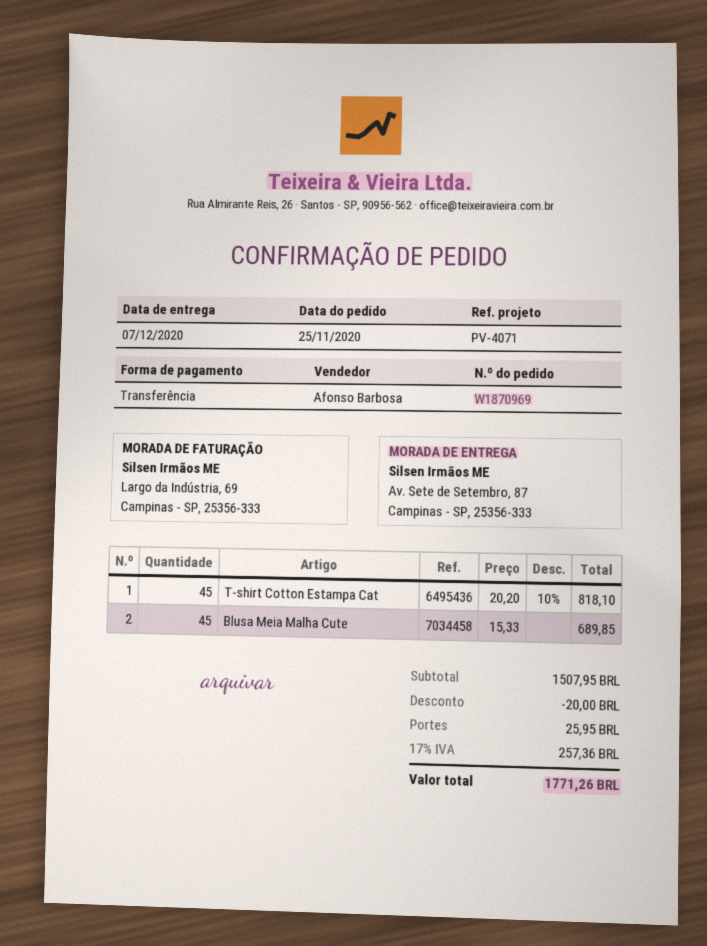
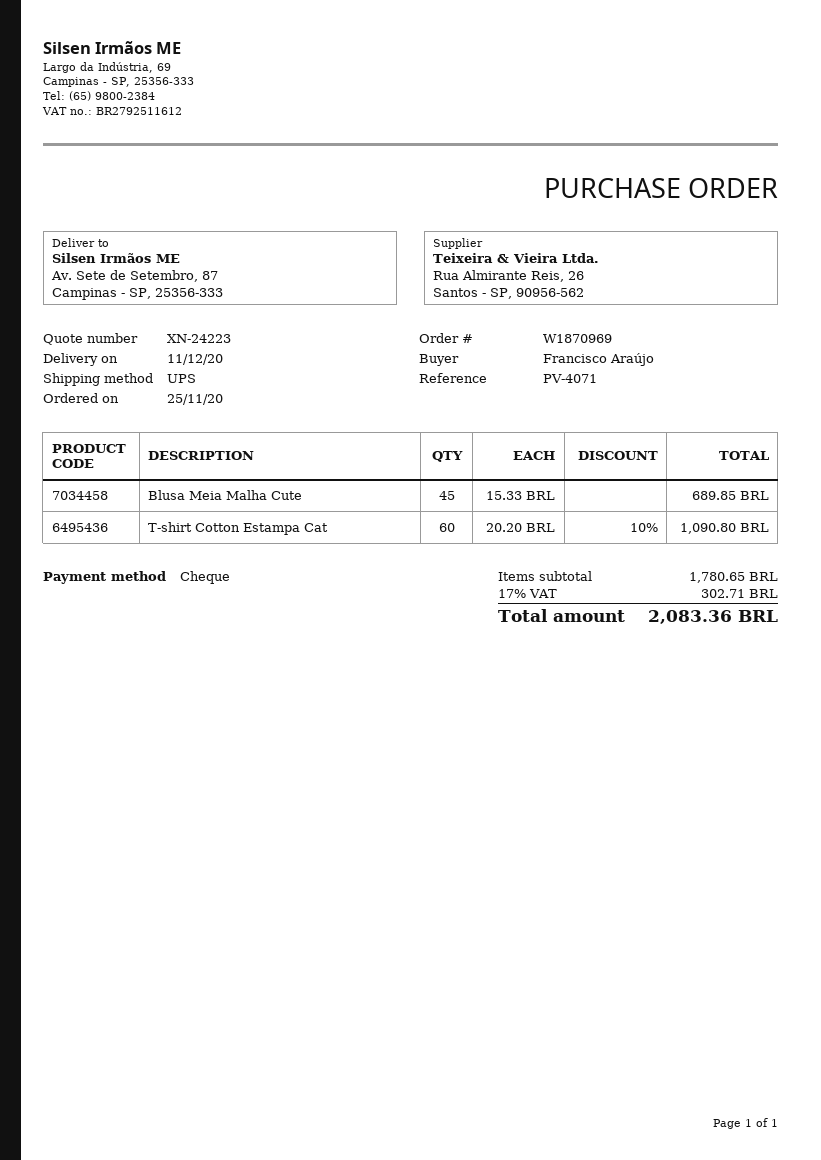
delivery date: 2020-12-07 -> 2020-12-11
payment method: bank transfer -> cheque
T-shirt Cotton Estampa Cat: 45 x 20.20 - 10% = 818.10 -> 60 x 20.20 - 10% = 1090.80
subtotal: 1507.95 -> 1780.65
discount: 20.00 -> none
shipping: 25.95 -> none
tax: 17% = 257.36 -> 17% = 302.71
total: 1771.26 -> 2083.36

